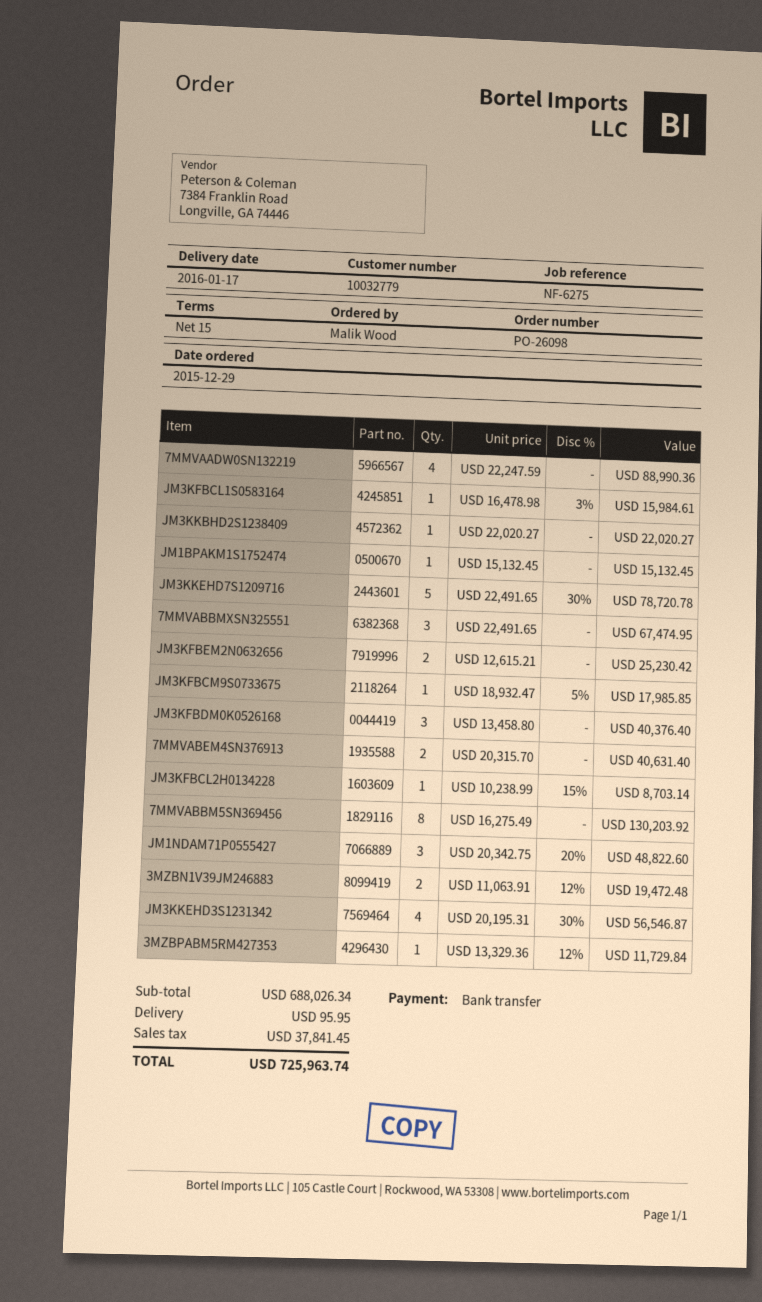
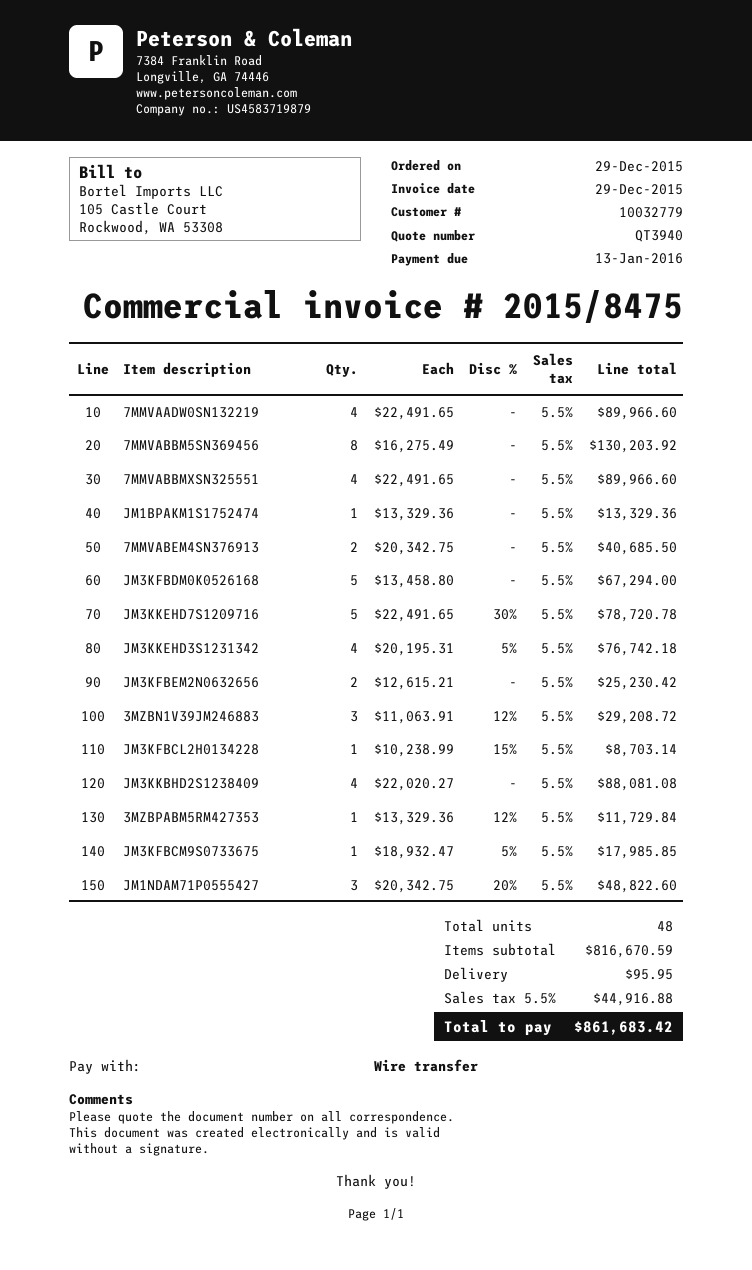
7MMVAADW0SN132219: 4 x 22247.59 = 88990.36 -> 4 x 22491.65 = 89966.60
JM3KFBCL1S0583164: 1 x 16478.98 - 3% = 15984.61 -> none
JM3KKBHD2S1238409: 1 x 22020.27 = 22020.27 -> 4 x 22020.27 = 88081.08
JM1BPAKM1S1752474: 1 x 15132.45 = 15132.45 -> 1 x 13329.36 = 13329.36
7MMVABBMXSN325551: 3 x 22491.65 = 67474.95 -> 4 x 22491.65 = 89966.60
JM3KFBDM0K0526168: 3 x 13458.80 = 40376.40 -> 5 x 13458.80 = 67294.00
7MMVABEM4SN376913: 2 x 20315.70 = 40631.40 -> 2 x 20342.75 = 40685.50
3MZBN1V39JM246883: 2 x 11063.91 - 12% = 19472.48 -> 3 x 11063.91 - 12% = 29208.72
JM3KKEHD3S1231342: 4 x 20195.31 - 30% = 56546.87 -> 4 x 20195.31 - 5% = 76742.18
subtotal: 688026.34 -> 816670.59
tax: 37841.45 -> 44916.88
total: 725963.74 -> 861683.42

